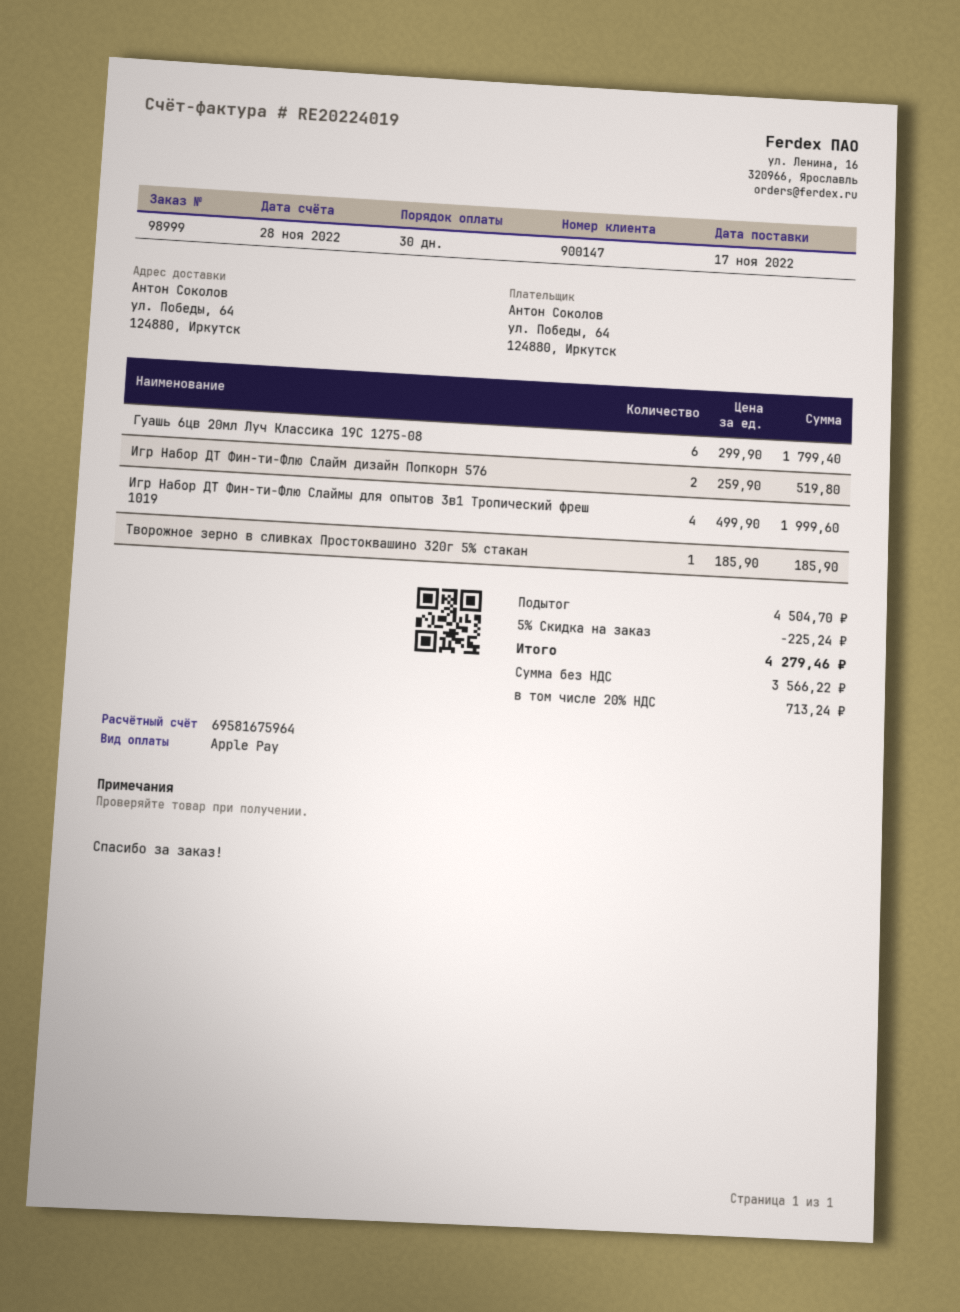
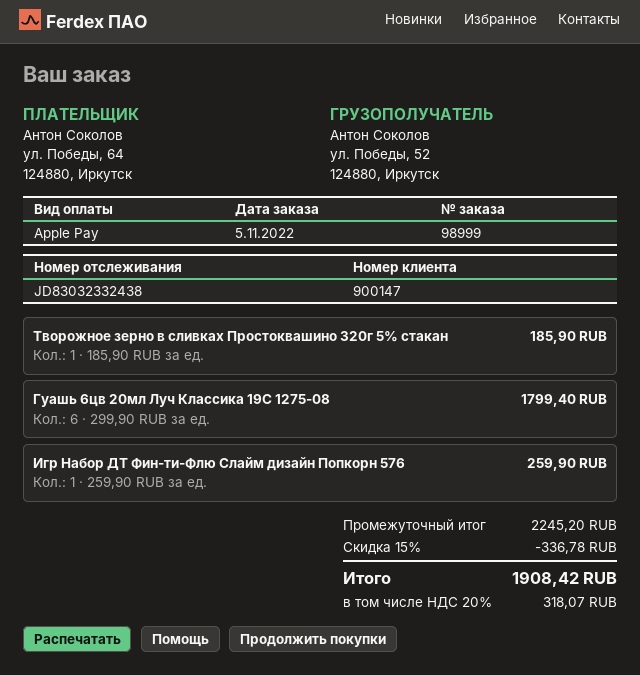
ship to: ул. Победы, 64, 124880, Иркутск -> ул. Победы, 52, 124880, Иркутск
Игр Набор ДТ Фин-ти-Флю Слайм дизайн Попкорн 576: 2 x 259.90 = 519.80 -> 1 x 259.90 = 259.90
Игр Набор ДТ Фин-ти-Флю Слаймы для опытов 3в1 Тропический фреш 1019: 4 x 499.90 = 1999.60 -> none
subtotal: 4504.70 -> 2245.20
discount: 5% = 225.24 -> 15% = 336.78
tax: 20% = 713.24 -> 20% = 318.07
total: 4279.46 -> 1908.42

